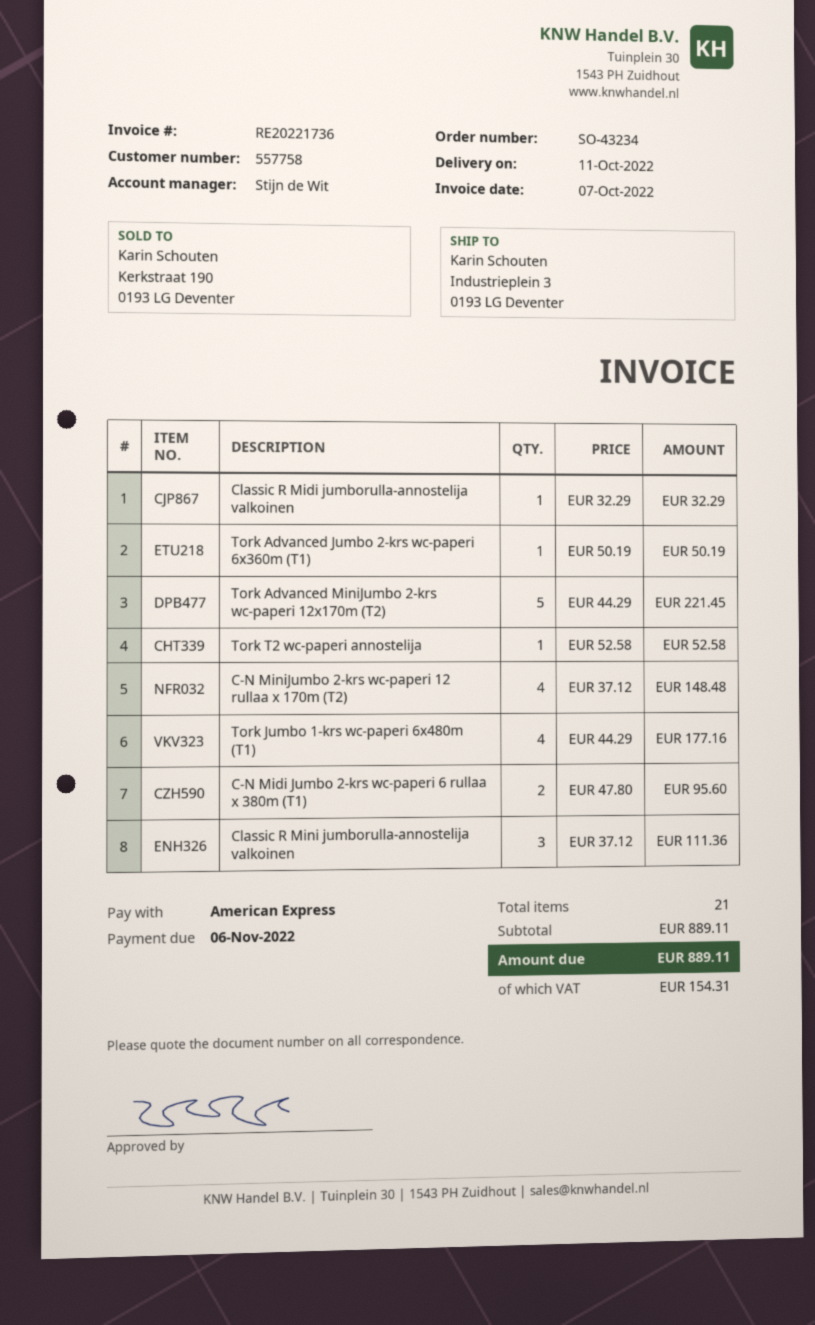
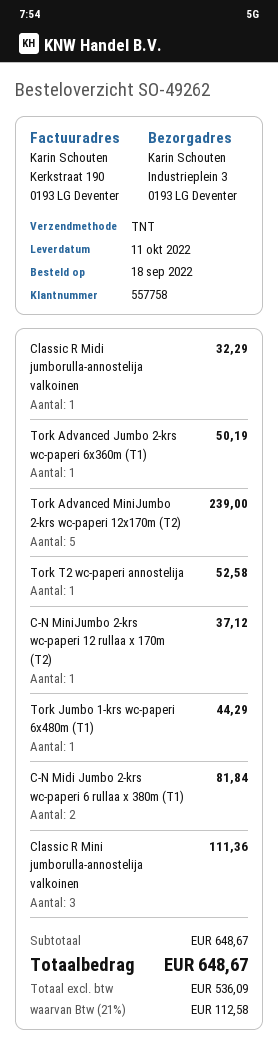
order number: SO-43234 -> SO-49262
Tork Advanced MiniJumbo 2-krs wc-paperi 12x170m (T2): 5 for 221.45 -> 5 for 239.00
C-N MiniJumbo 2-krs wc-paperi 12 rullaa x 170m (T2): 4 for 148.48 -> 1 for 37.12
Tork Jumbo 1-krs wc-paperi 6x480m (T1): 4 for 177.16 -> 1 for 44.29
C-N Midi Jumbo 2-krs wc-paperi 6 rullaa x 380m (T1): 2 for 95.60 -> 2 for 81.84
subtotal: 889.11 -> 648.67
tax: 154.31 -> 112.58
total: 889.11 -> 648.67

